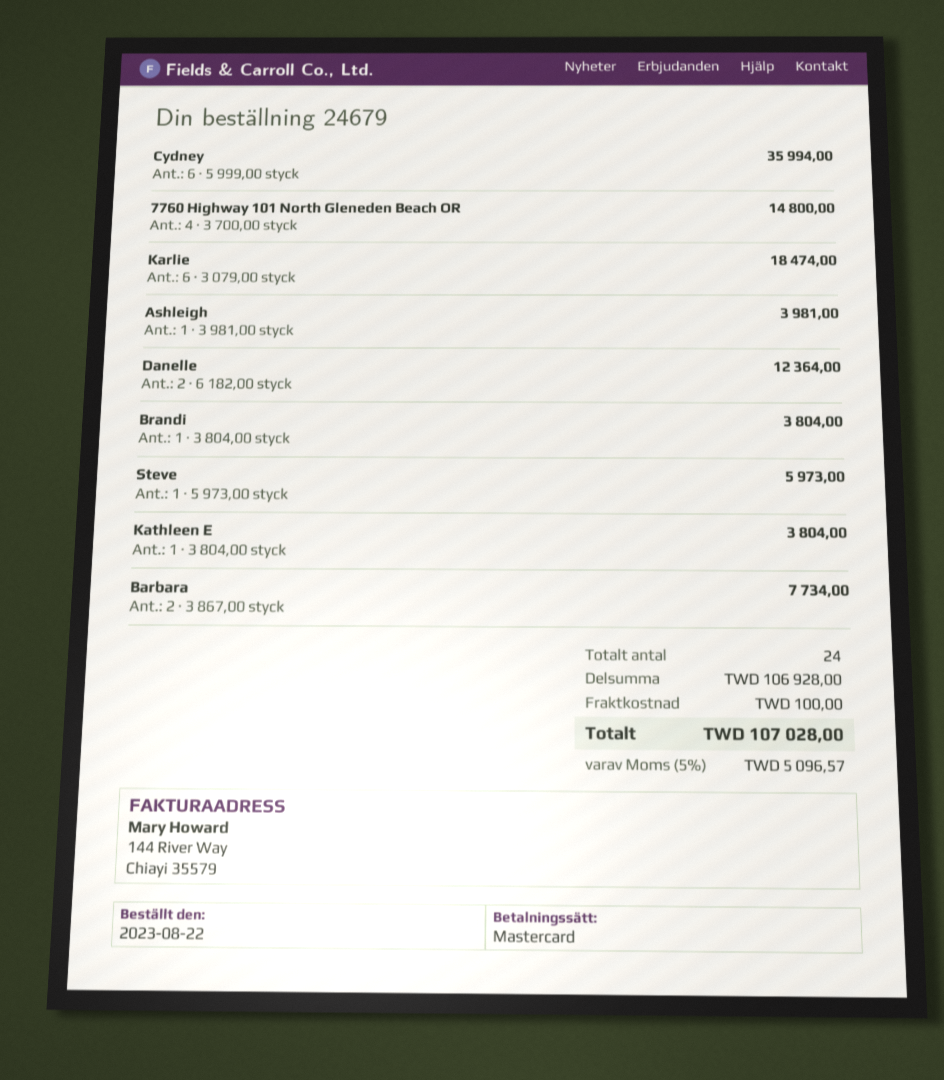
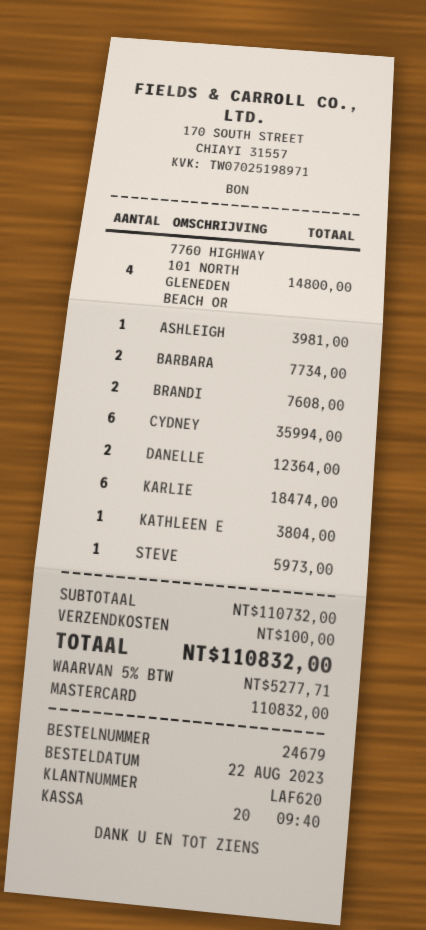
Brandi: 1 for 3804.00 -> 2 for 7608.00
subtotal: 106928.00 -> 110732.00
tax: 5% = 5096.57 -> 5% = 5277.71
total: 107028.00 -> 110832.00

